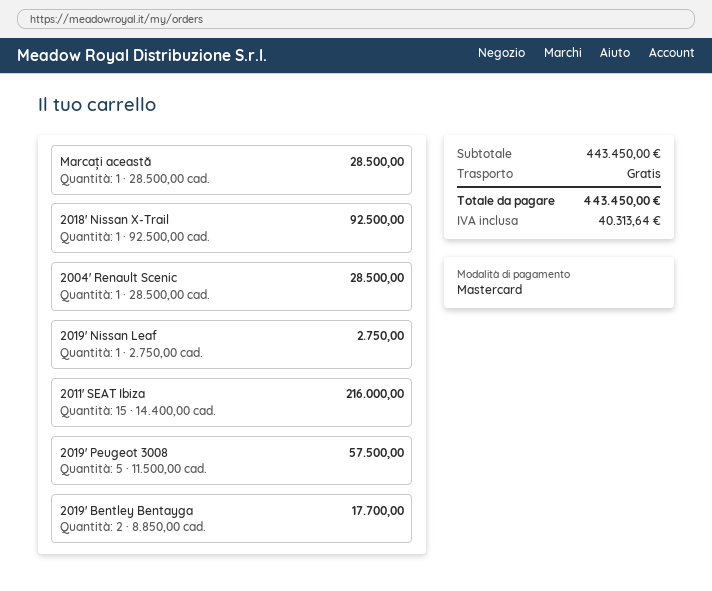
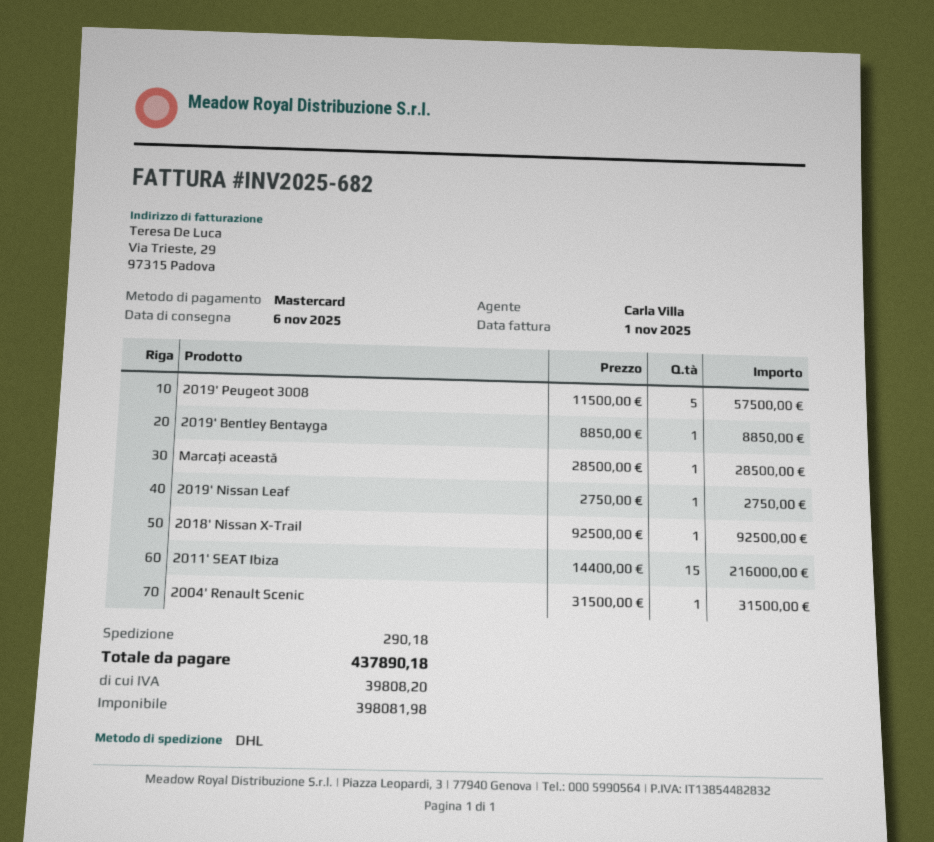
2004' Renault Scenic: 1 x 28500.00 = 28500.00 -> 1 x 31500.00 = 31500.00
2019' Bentley Bentayga: 2 x 8850.00 = 17700.00 -> 1 x 8850.00 = 8850.00
shipping: 0.00 -> 290.18
tax: 40313.64 -> 39808.20
total: 443450.00 -> 437890.18

